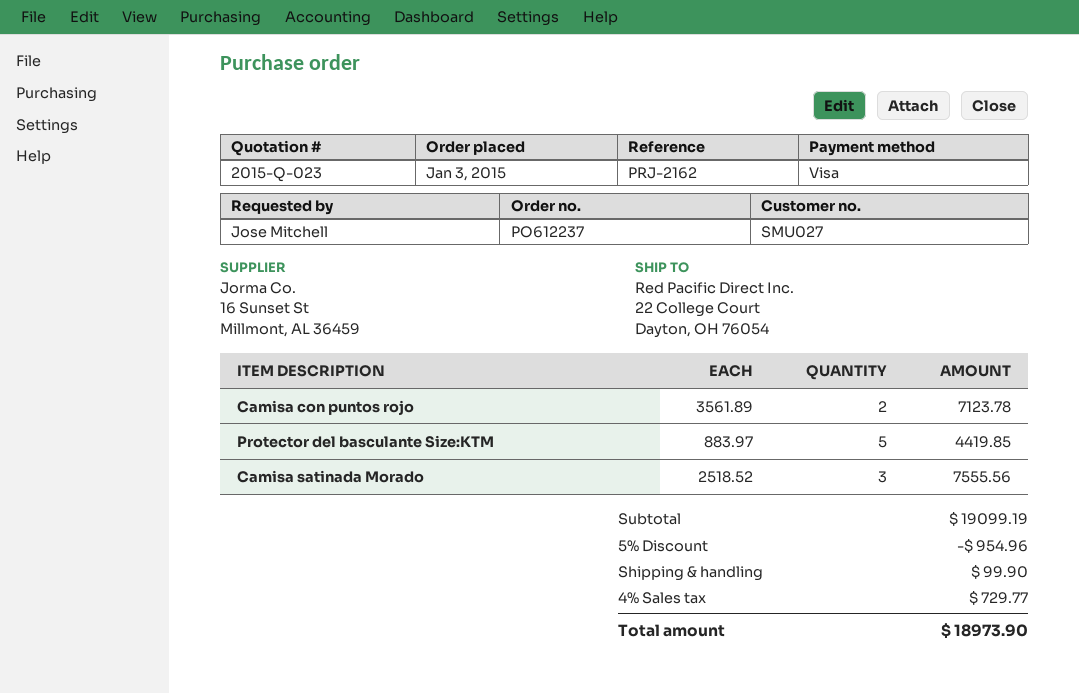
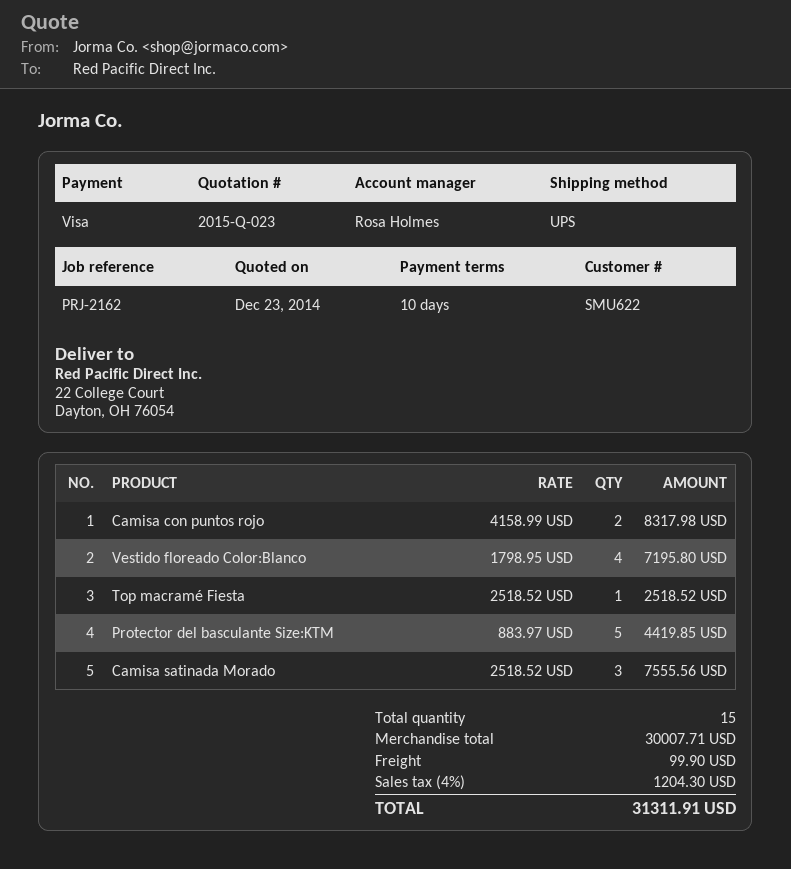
customer number: SMU027 -> SMU622
Camisa con puntos rojo: 2 x 3561.89 = 7123.78 -> 2 x 4158.99 = 8317.98
Vestido floreado Color:Blanco: none -> 4 x 1798.95 = 7195.80
Top macramé Fiesta: none -> 1 x 2518.52 = 2518.52
subtotal: 19099.19 -> 30007.71
discount: 5% = 954.96 -> none
tax: 4% = 729.77 -> 4% = 1204.30
total: 18973.90 -> 31311.91

